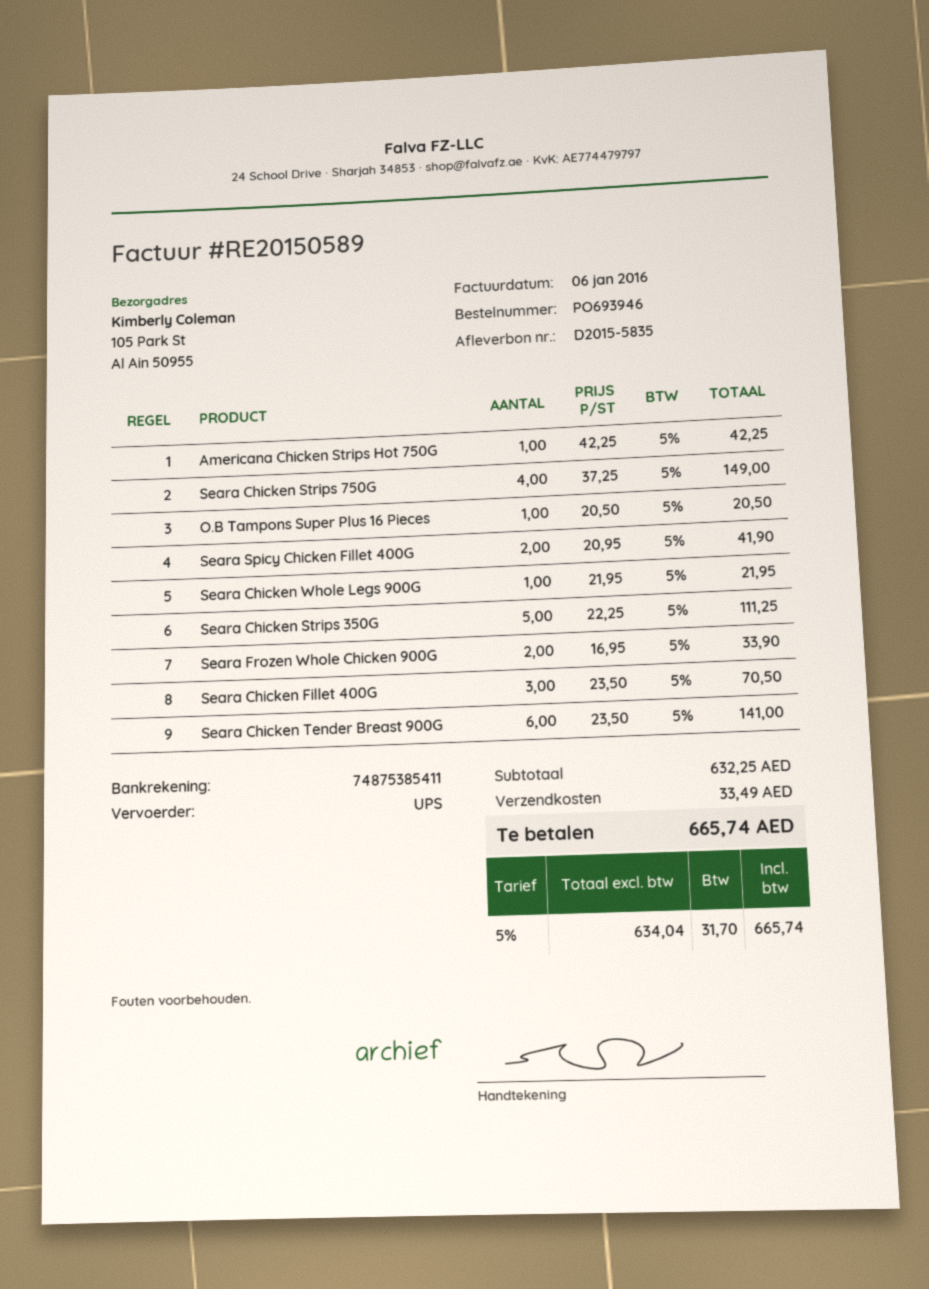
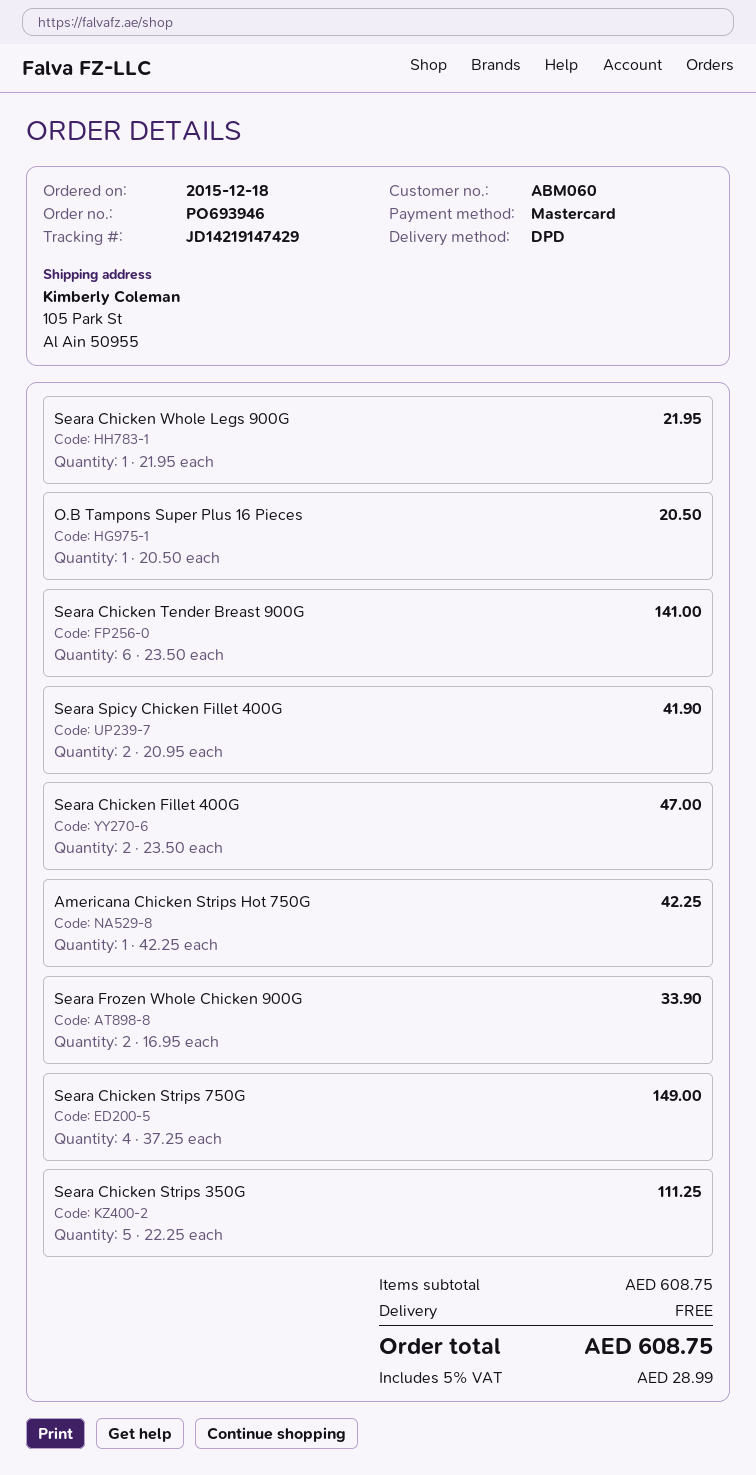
shipping method: UPS -> DPD
Seara Chicken Fillet 400G: 3 x 23.50 = 70.50 -> 2 x 23.50 = 47.00
subtotal: 632.25 -> 608.75
shipping: 33.49 -> 0.00
tax: 5% = 31.70 -> 5% = 28.99
total: 665.74 -> 608.75

